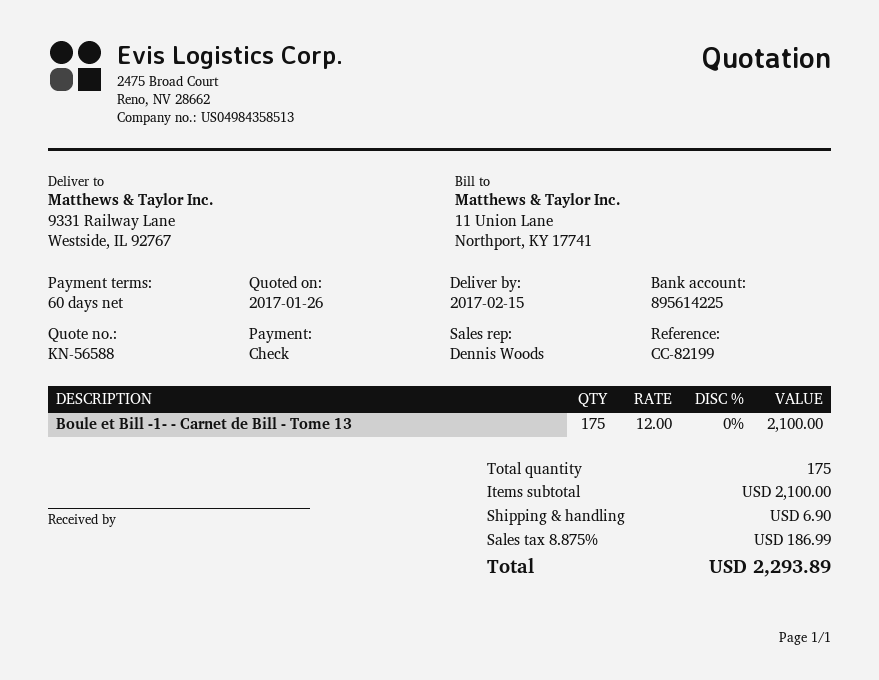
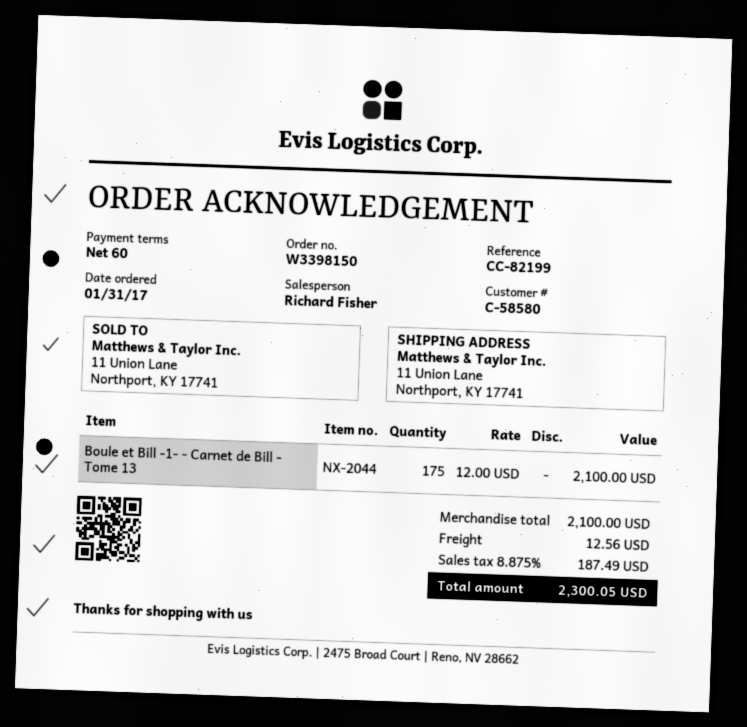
sales rep: Dennis Woods -> Richard Fisher
ship to: 9331 Railway Lane, Westside, IL 92767 -> 11 Union Lane, Northport, KY 17741
shipping: 6.90 -> 12.56
tax: 8.875% = 186.99 -> 8.875% = 187.49
total: 2293.89 -> 2300.05

